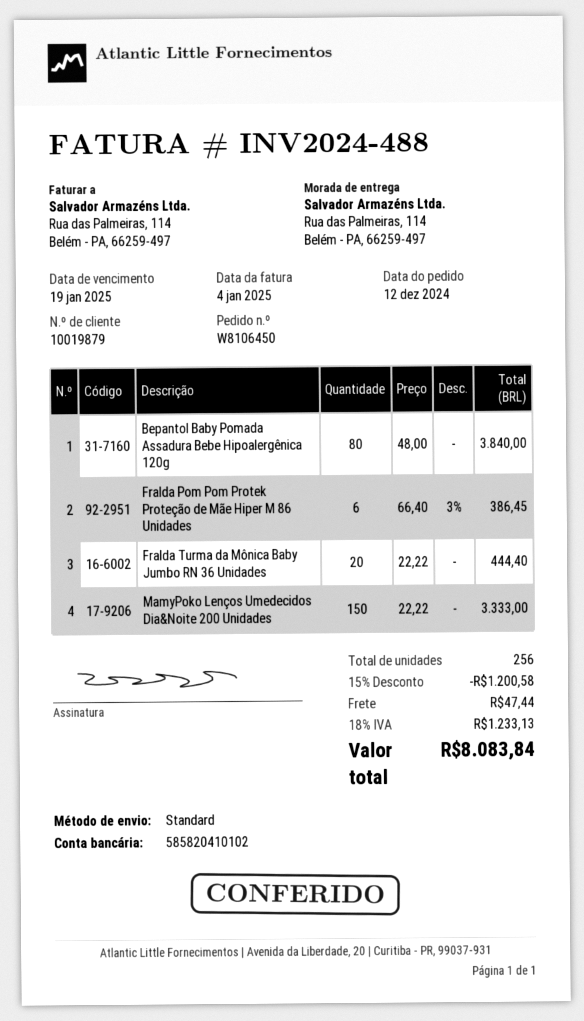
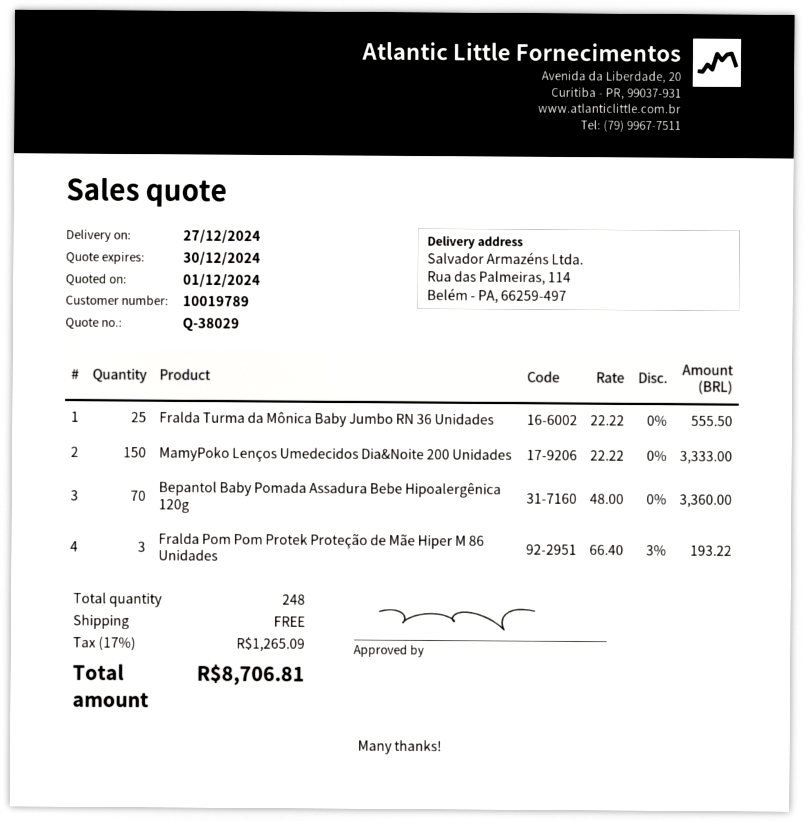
customer number: 10019879 -> 10019789
Bepantol Baby Pomada Assadura Bebe Hipoalergênica 120g: 80 x 48.00 = 3840.00 -> 70 x 48.00 = 3360.00
Fralda Pom Pom Protek Proteção de Mãe Hiper M 86 Unidades: 6 x 66.40 - 3% = 386.45 -> 3 x 66.40 - 3% = 193.22
Fralda Turma da Mônica Baby Jumbo RN 36 Unidades: 20 x 22.22 = 444.40 -> 25 x 22.22 = 555.50
total quantity: 256 -> 248
discount: 15% = 1200.58 -> none
shipping: 47.44 -> 0.00
tax: 18% = 1233.13 -> 17% = 1265.09
total: 8083.84 -> 8706.81

